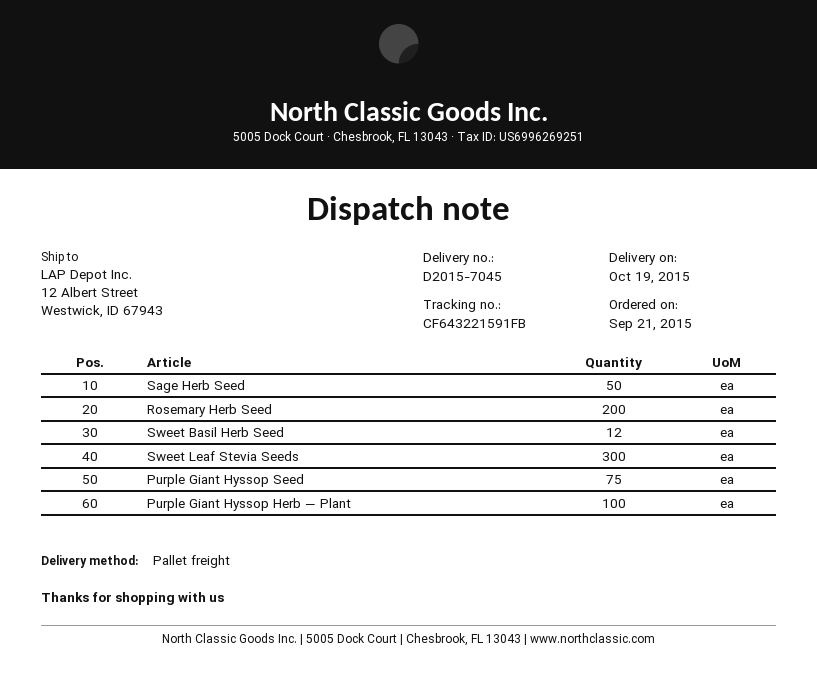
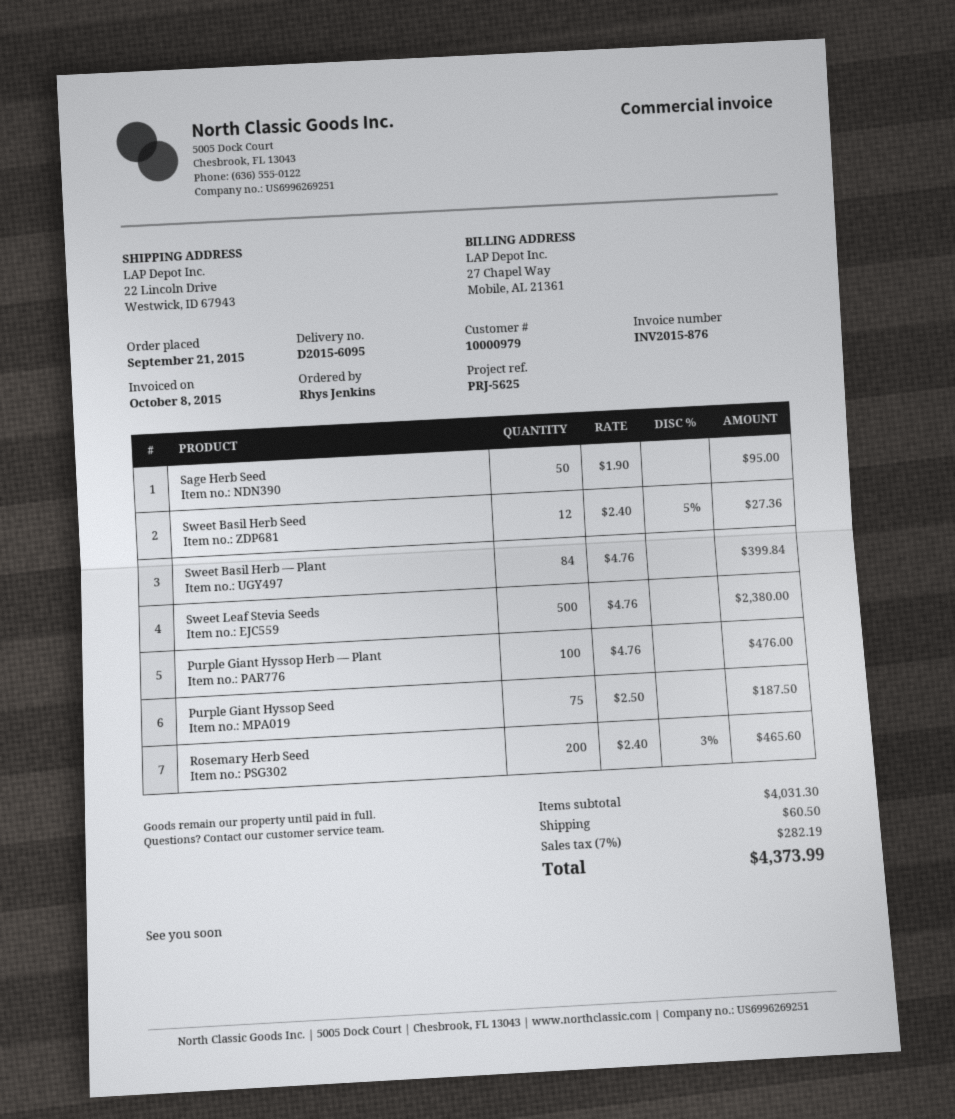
delivery note number: D2015-7045 -> D2015-6095
ship to: 12 Albert Street, Westwick, ID 67943 -> 22 Lincoln Drive, Westwick, ID 67943
Sweet Leaf Stevia Seeds: 300 -> 500
Sweet Basil Herb — Plant: none -> 84

